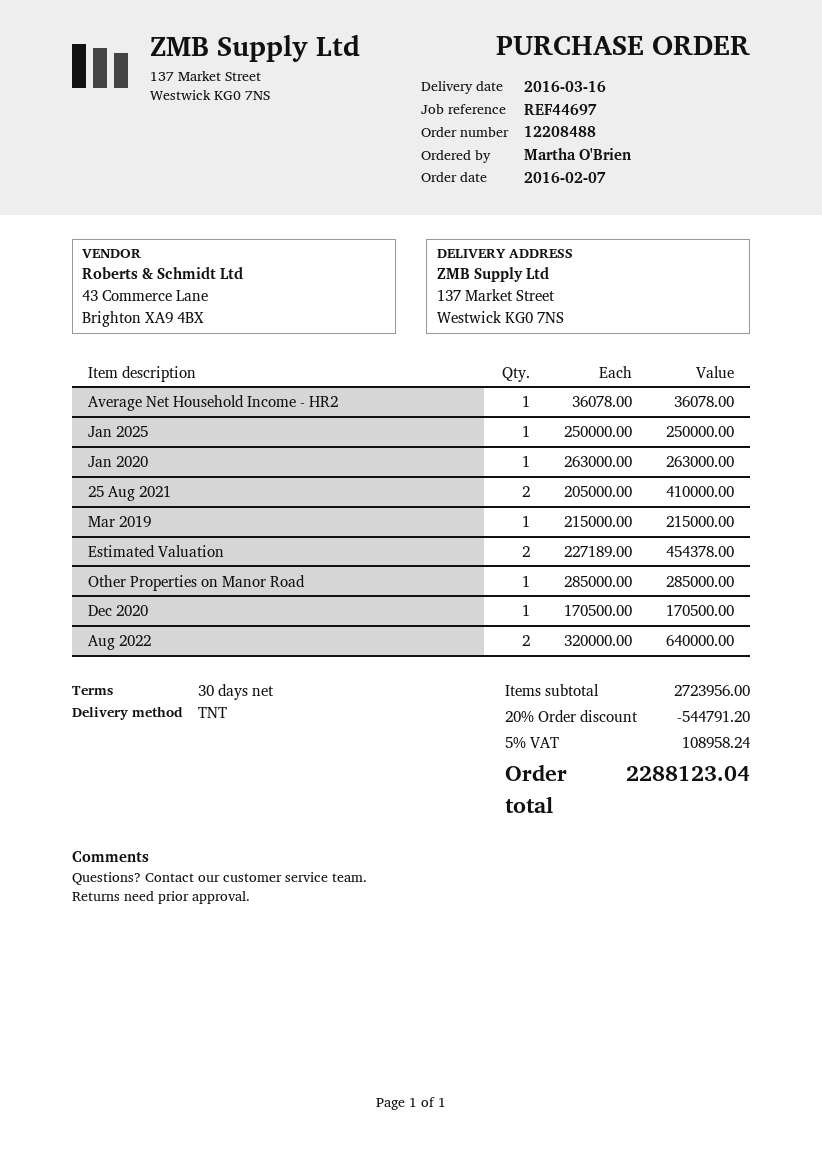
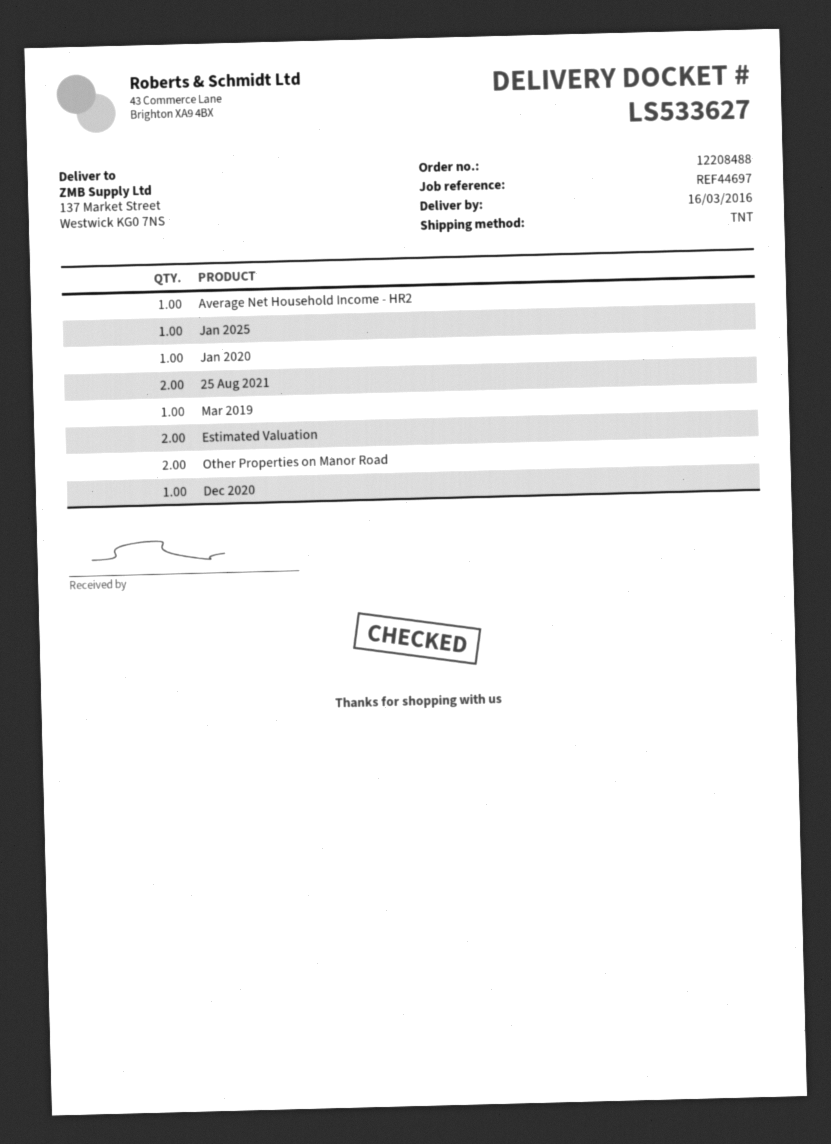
Other Properties on Manor Road: 1 -> 2
Aug 2022: 2 -> none

